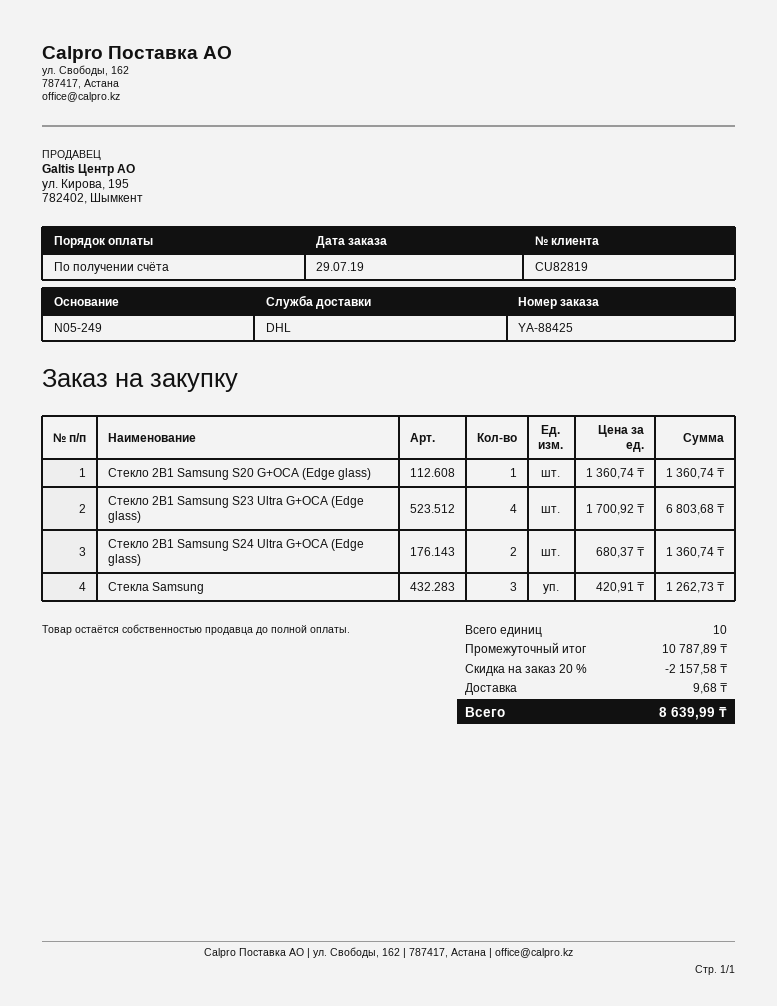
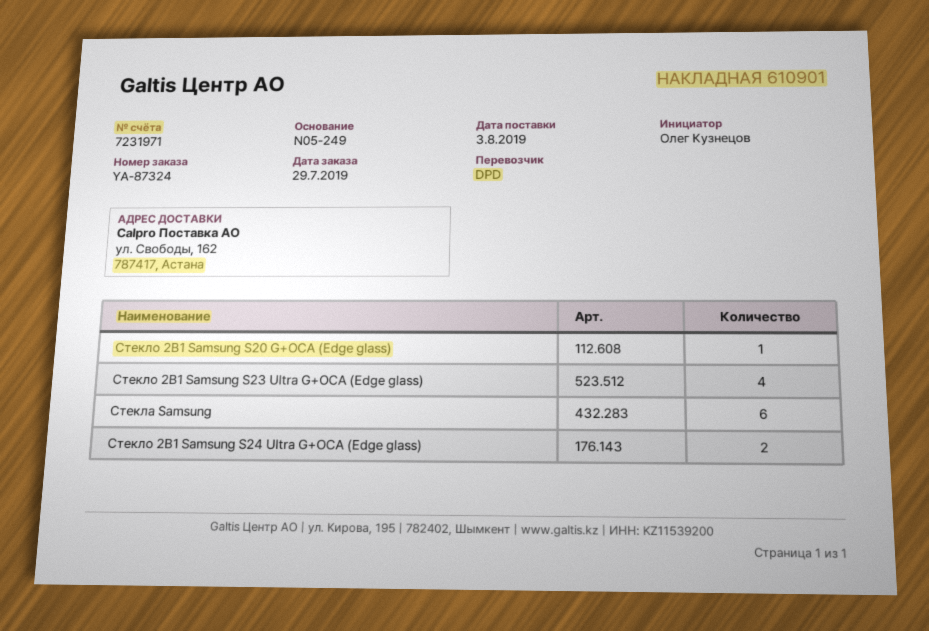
order number: YA-88425 -> YA-87324
shipping method: DHL -> DPD
Стекла Samsung: 3 -> 6

